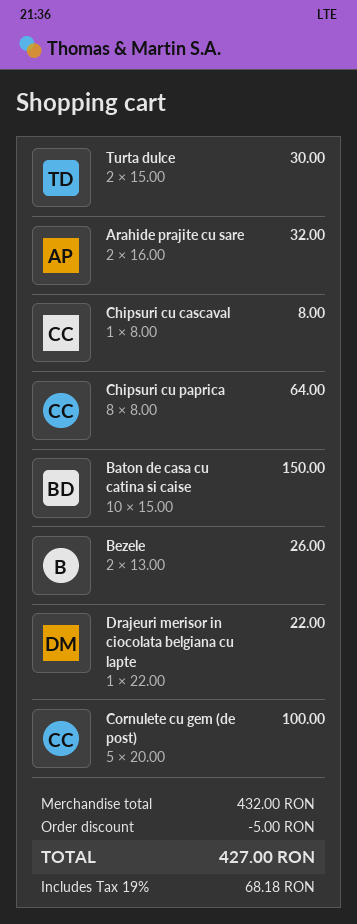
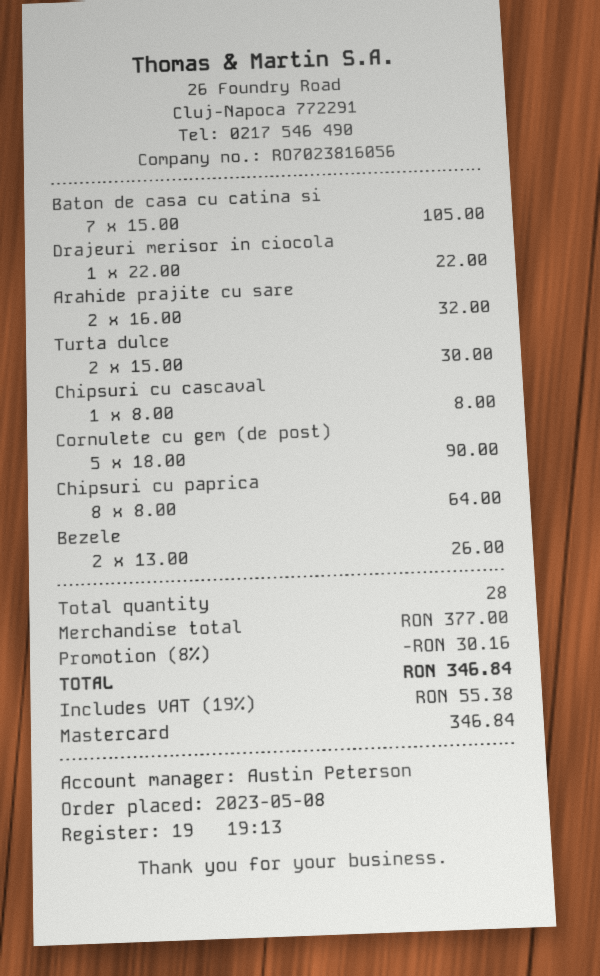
Baton de casa cu catina si caise: 10 x 15.00 = 150.00 -> 7 x 15.00 = 105.00
Cornulete cu gem (de post): 5 x 20.00 = 100.00 -> 5 x 18.00 = 90.00
subtotal: 432.00 -> 377.00
discount: 5.00 -> 30.16
tax: 19% = 68.18 -> 19% = 55.38
total: 427.00 -> 346.84

